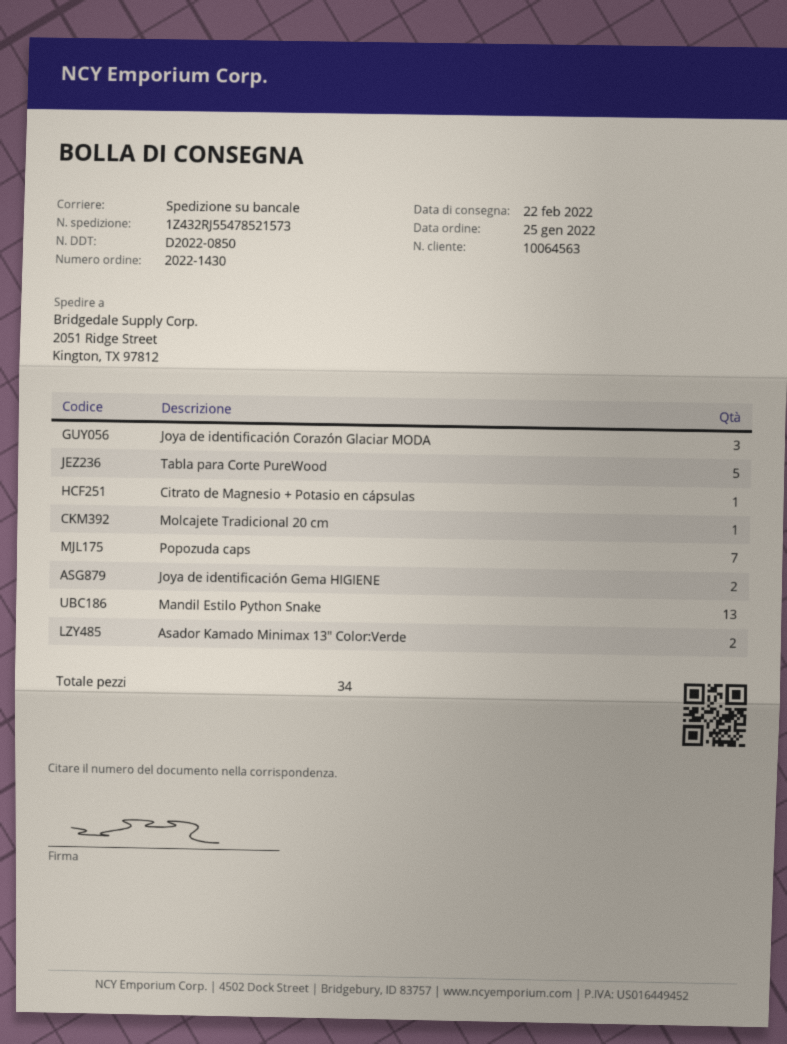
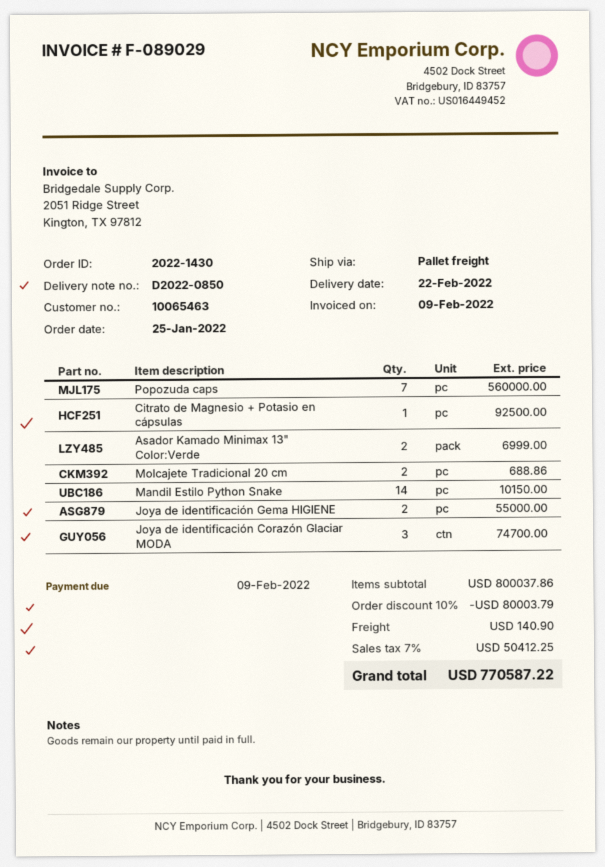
customer number: 10064563 -> 10065463
Tabla para Corte PureWood: 5 -> none
Molcajete Tradicional 20 cm: 1 -> 2
Mandil Estilo Python Snake: 13 -> 14

